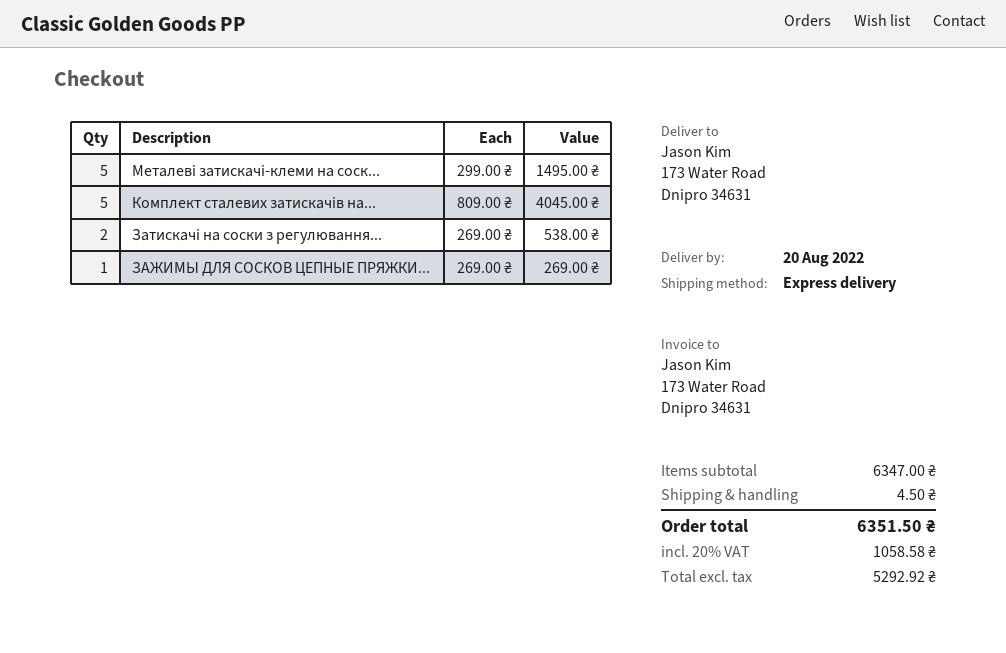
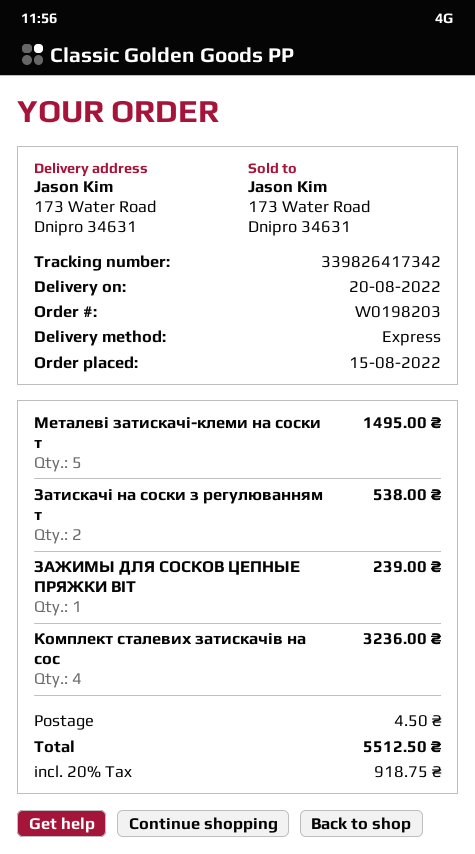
Комплект сталевих затискачів на...: 5 for 4045.00 -> 4 for 3236.00
ЗАЖИМЫ ДЛЯ СОСКОВ ЦЕПНЫЕ ПРЯЖКИ...: 1 for 269.00 -> 1 for 239.00
tax: 20% = 1058.58 -> 20% = 918.75
total: 6351.50 -> 5512.50

